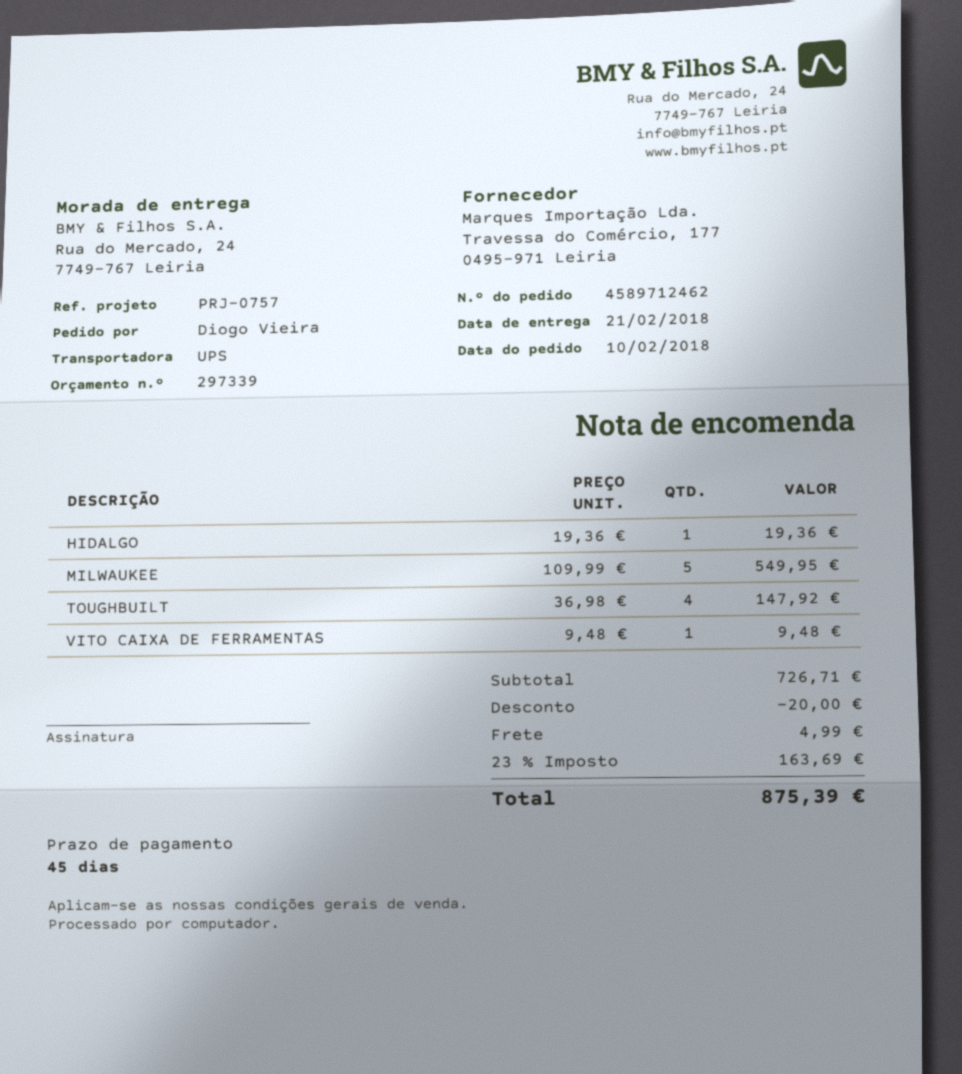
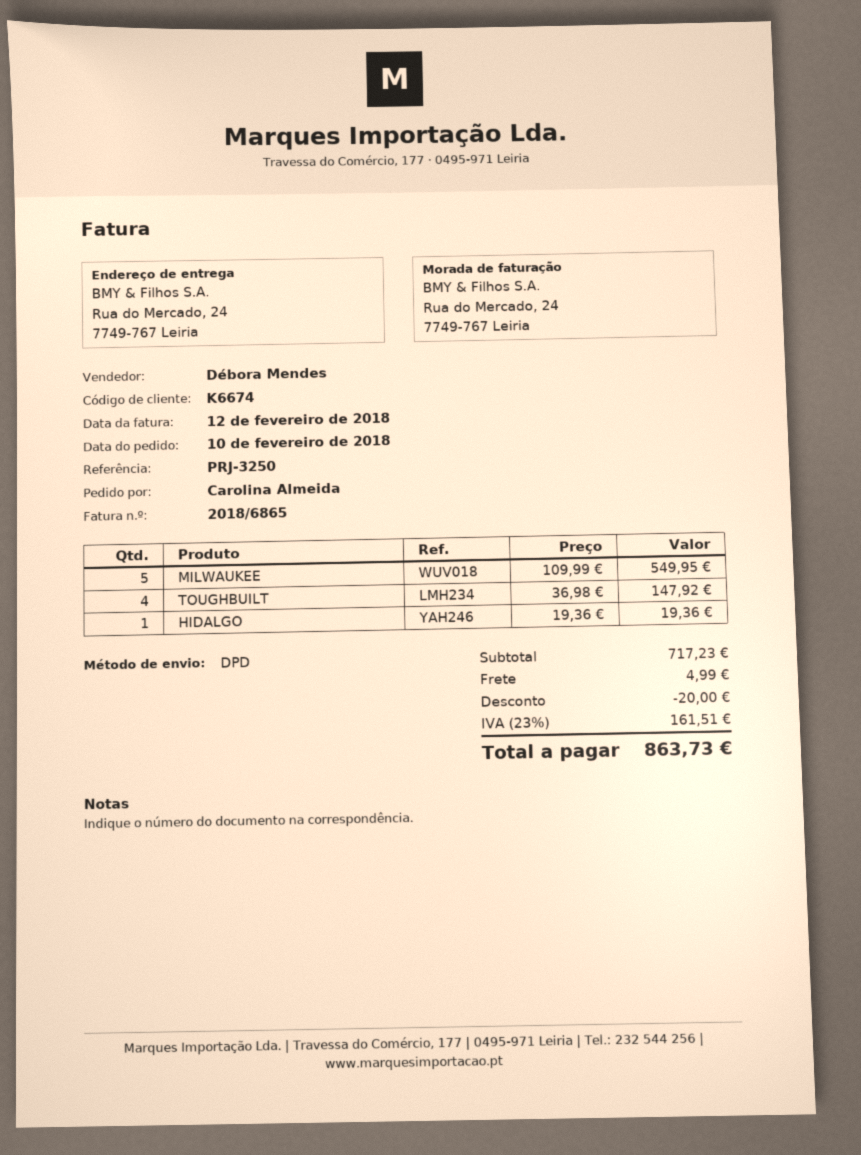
reference: PRJ-0757 -> PRJ-3250
ordered by: Diogo Vieira -> Carolina Almeida
shipping method: UPS -> DPD
VITO CAIXA DE FERRAMENTAS: 1 x 9.48 = 9.48 -> none
subtotal: 726.71 -> 717.23
tax: 23% = 163.69 -> 23% = 161.51
total: 875.39 -> 863.73

